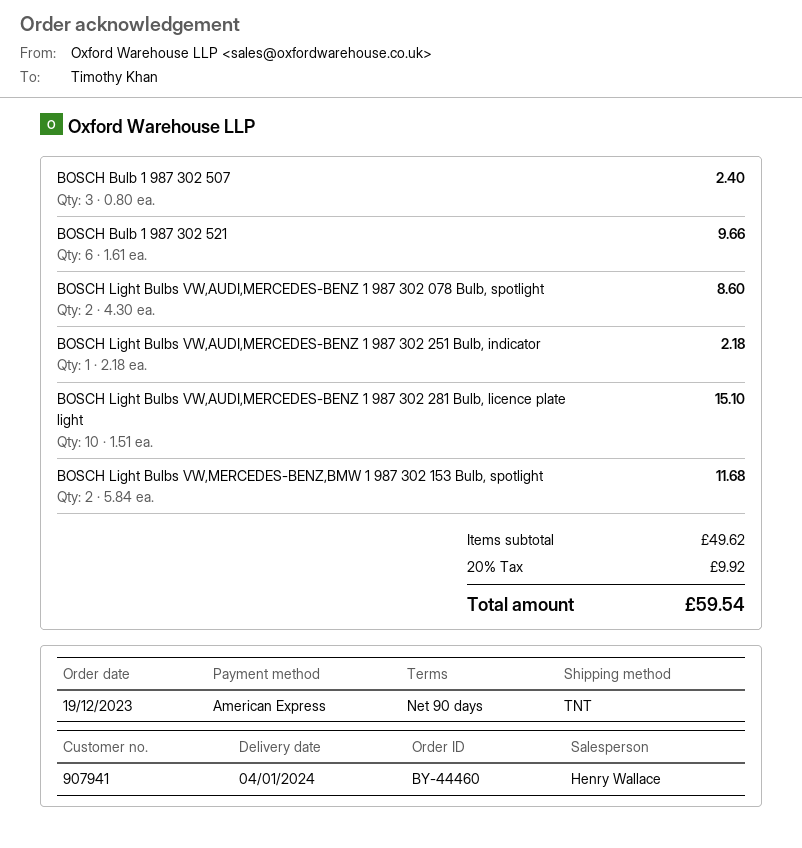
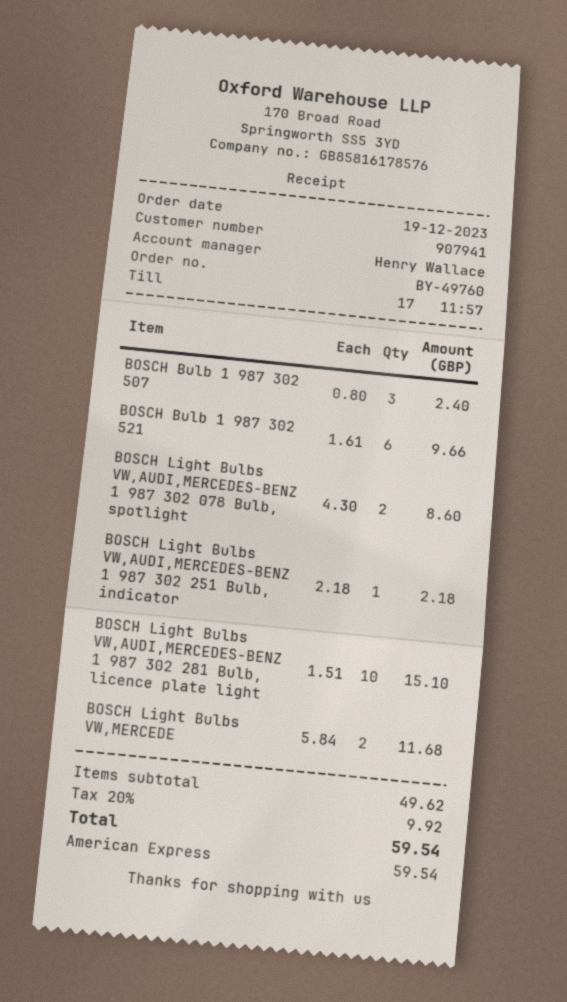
order number: BY-44460 -> BY-49760

